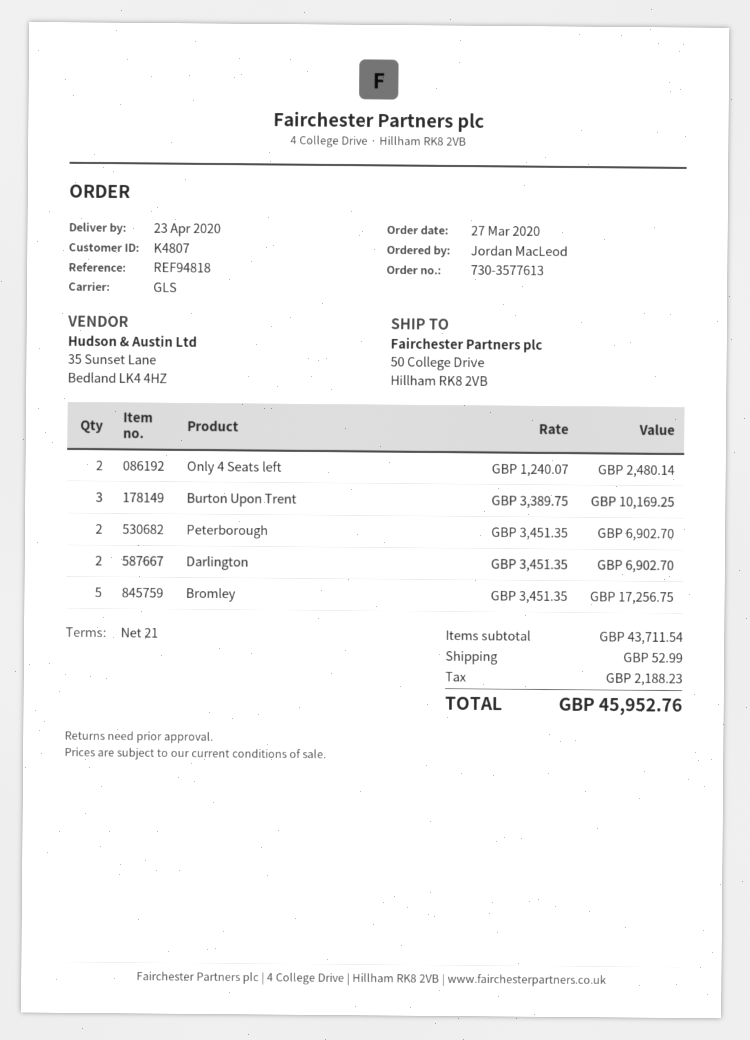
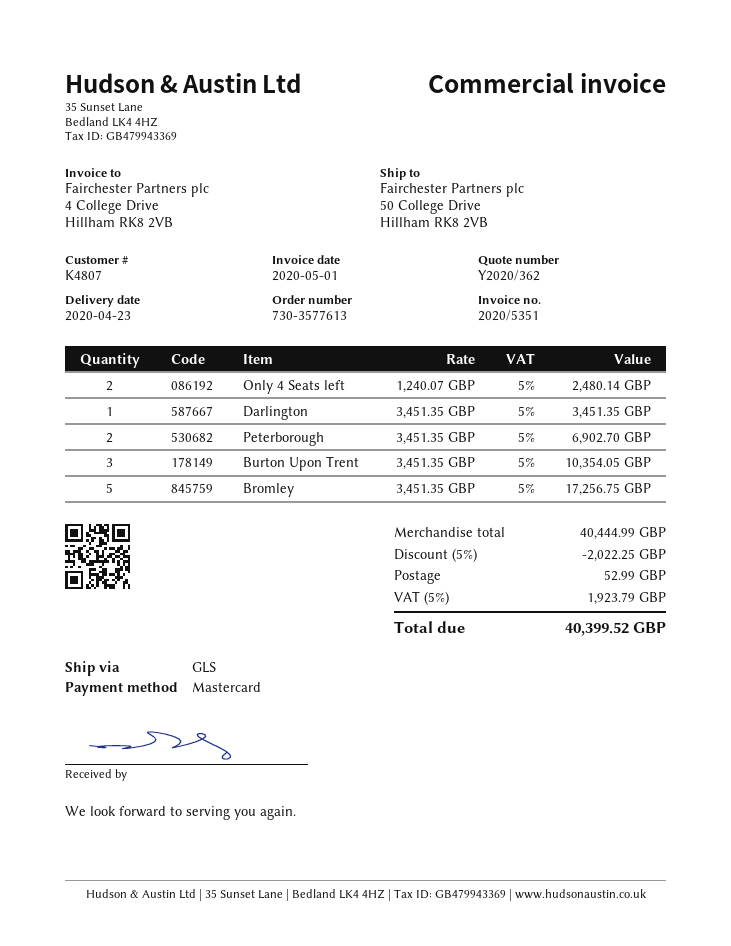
Burton Upon Trent: 3 x 3389.75 = 10169.25 -> 3 x 3451.35 = 10354.05
Darlington: 2 x 3451.35 = 6902.70 -> 1 x 3451.35 = 3451.35
subtotal: 43711.54 -> 40444.99
discount: none -> 5% = 2022.25
tax: 2188.23 -> 1923.79
total: 45952.76 -> 40399.52

